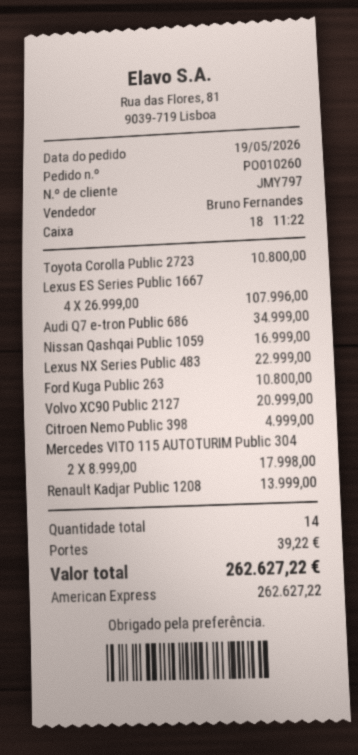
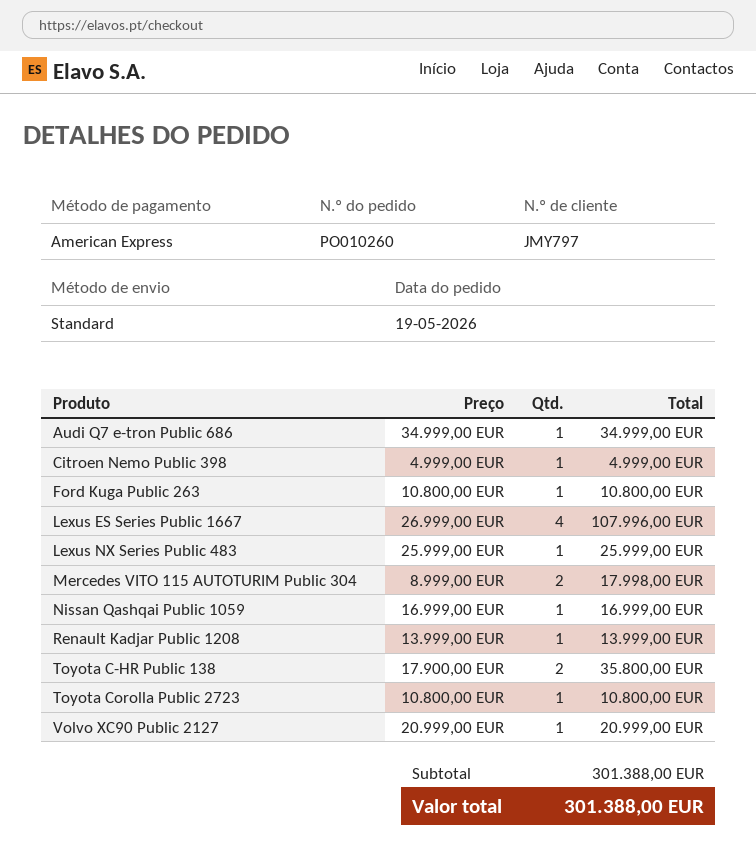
Lexus NX Series Public 483: 1 x 22999.00 = 22999.00 -> 1 x 25999.00 = 25999.00
Toyota C-HR Public 138: none -> 2 x 17900.00 = 35800.00
shipping: 39.22 -> none
total: 262627.22 -> 301388.00

